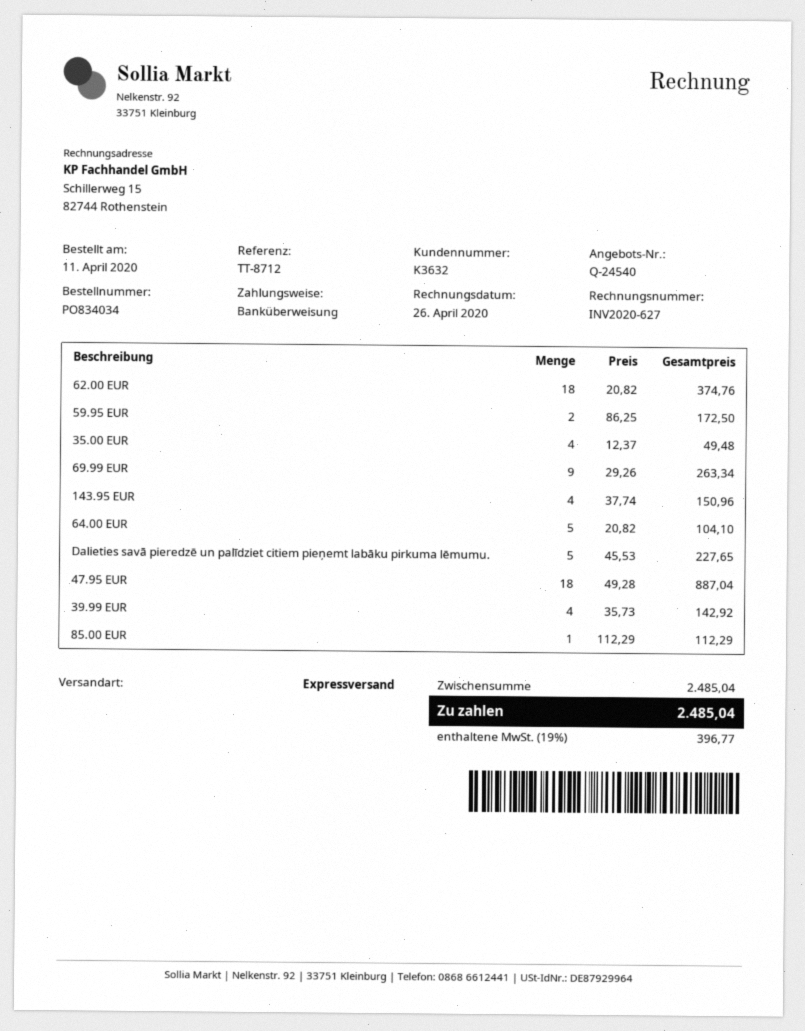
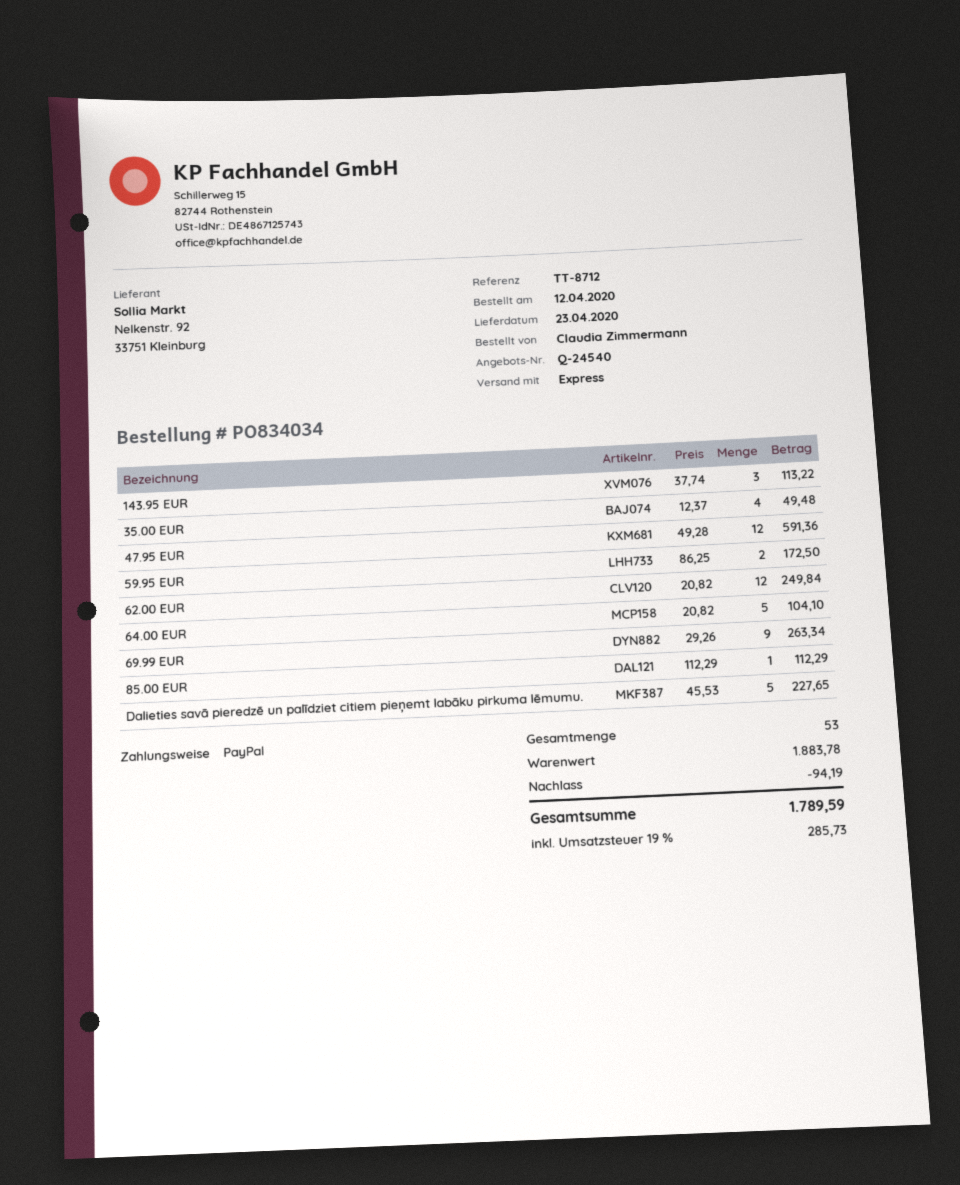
order date: 2020-04-11 -> 2020-04-12
payment method: bank transfer -> PayPal
62.00 EUR: 18 x 20.82 = 374.76 -> 12 x 20.82 = 249.84
143.95 EUR: 4 x 37.74 = 150.96 -> 3 x 37.74 = 113.22
47.95 EUR: 18 x 49.28 = 887.04 -> 12 x 49.28 = 591.36
39.99 EUR: 4 x 35.73 = 142.92 -> none
subtotal: 2485.04 -> 1883.78
discount: none -> 94.19
tax: 19% = 396.77 -> 19% = 285.73
total: 2485.04 -> 1789.59

